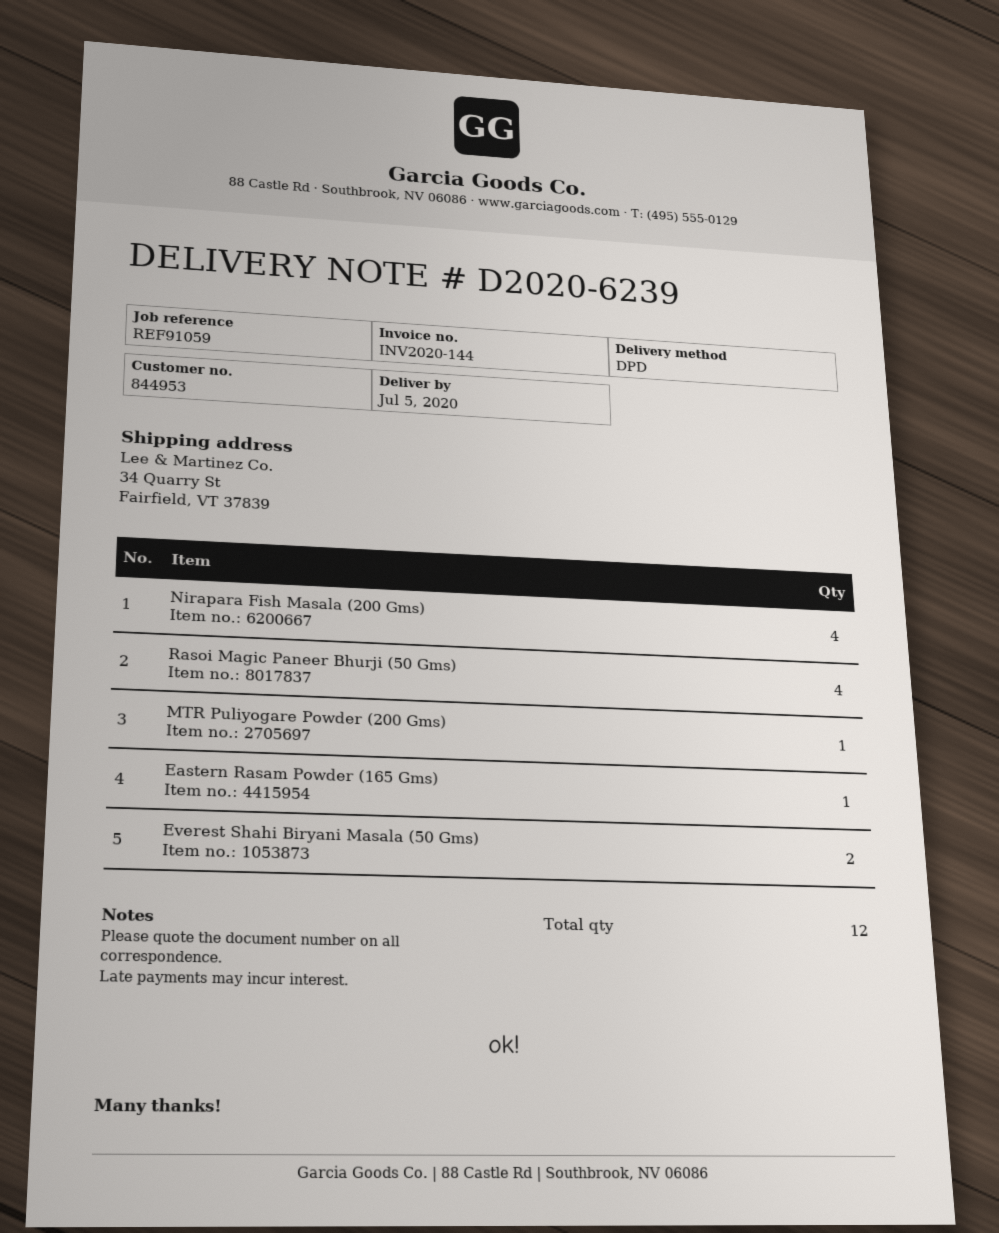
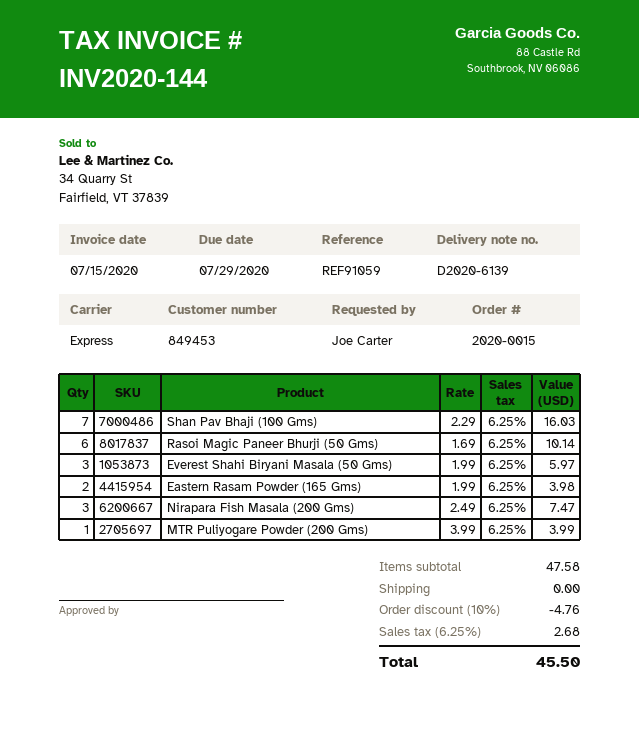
delivery note number: D2020-6239 -> D2020-6139
customer number: 844953 -> 849453
shipping method: DPD -> express
Nirapara Fish Masala (200 Gms): 4 -> 3
Rasoi Magic Paneer Bhurji (50 Gms): 4 -> 6
Eastern Rasam Powder (165 Gms): 1 -> 2
Everest Shahi Biryani Masala (50 Gms): 2 -> 3
Shan Pav Bhaji (100 Gms): none -> 7

